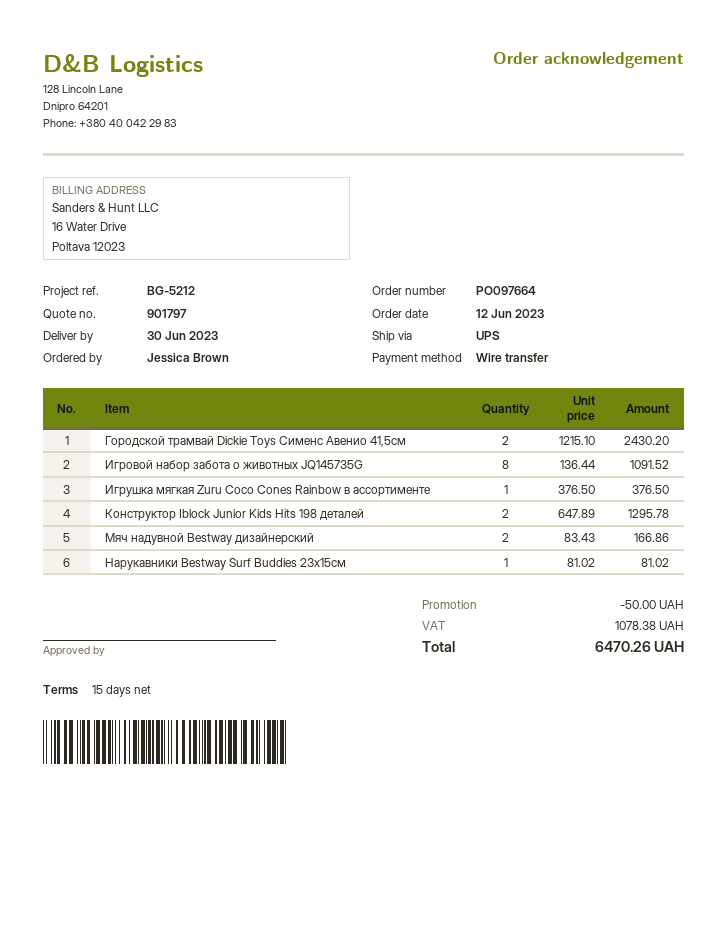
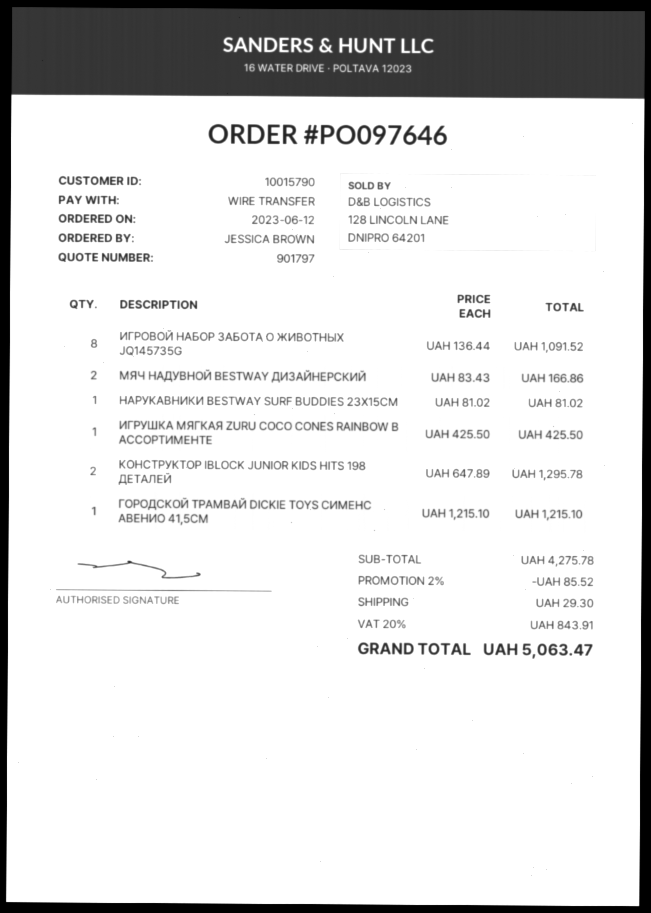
order number: PO097664 -> PO097646
Городской трамвай Dickie Toys Сименс Авенио 41,5см: 2 x 1215.10 = 2430.20 -> 1 x 1215.10 = 1215.10
Игрушка мягкая Zuru Coco Cones Rainbow в ассортименте: 1 x 376.50 = 376.50 -> 1 x 425.50 = 425.50
discount: 50.00 -> 85.52
shipping: none -> 29.30
tax: 1078.38 -> 843.91
total: 6470.26 -> 5063.47

